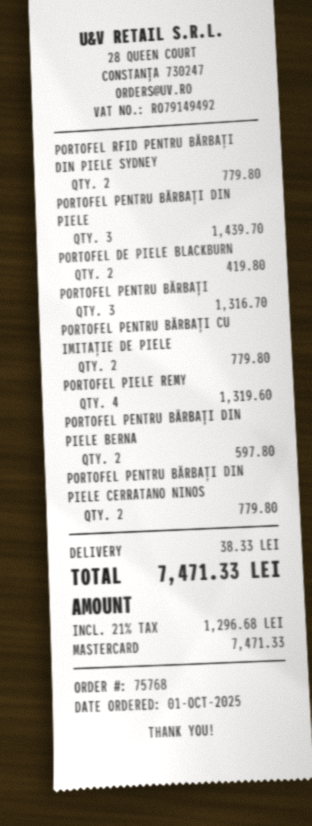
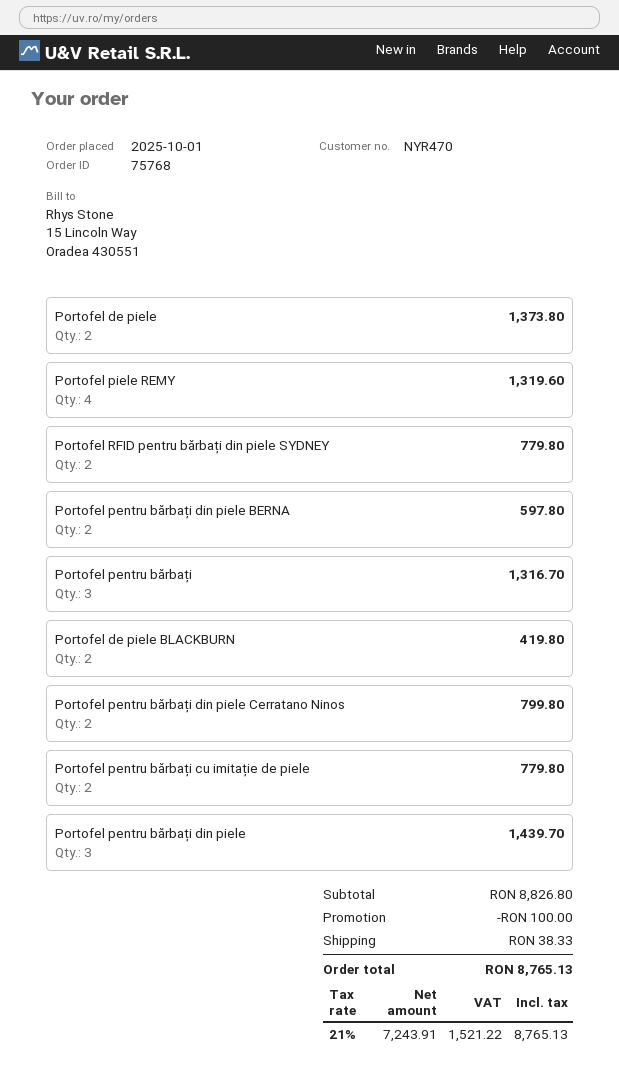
PORTOFEL PENTRU BĂRBAȚI DIN PIELE CERRATANO NINOS: 2 for 779.80 -> 2 for 799.80
Portofel de piele: none -> 2 for 1373.80
discount: none -> 100.00
tax: 21% = 1296.68 -> 21% = 1521.22
total: 7471.33 -> 8765.13

